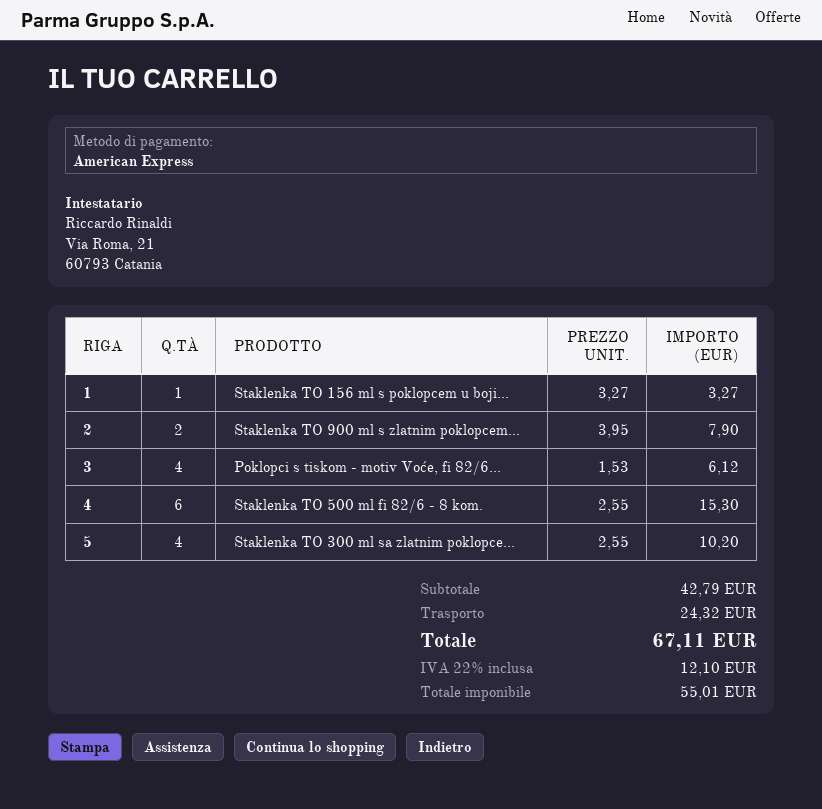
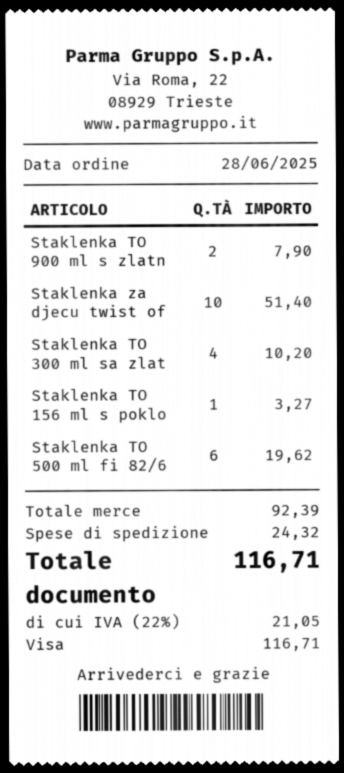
payment method: American Express -> Visa
Poklopci s tiskom - motiv Voće, fi 82/6...: 4 for 6.12 -> none
Staklenka TO 500 ml fi 82/6 - 8 kom.: 6 for 15.30 -> 6 for 19.62
Staklenka za djecu twist of: none -> 10 for 51.40
subtotal: 42.79 -> 92.39
tax: 22% = 12.10 -> 22% = 21.05
total: 67.11 -> 116.71

